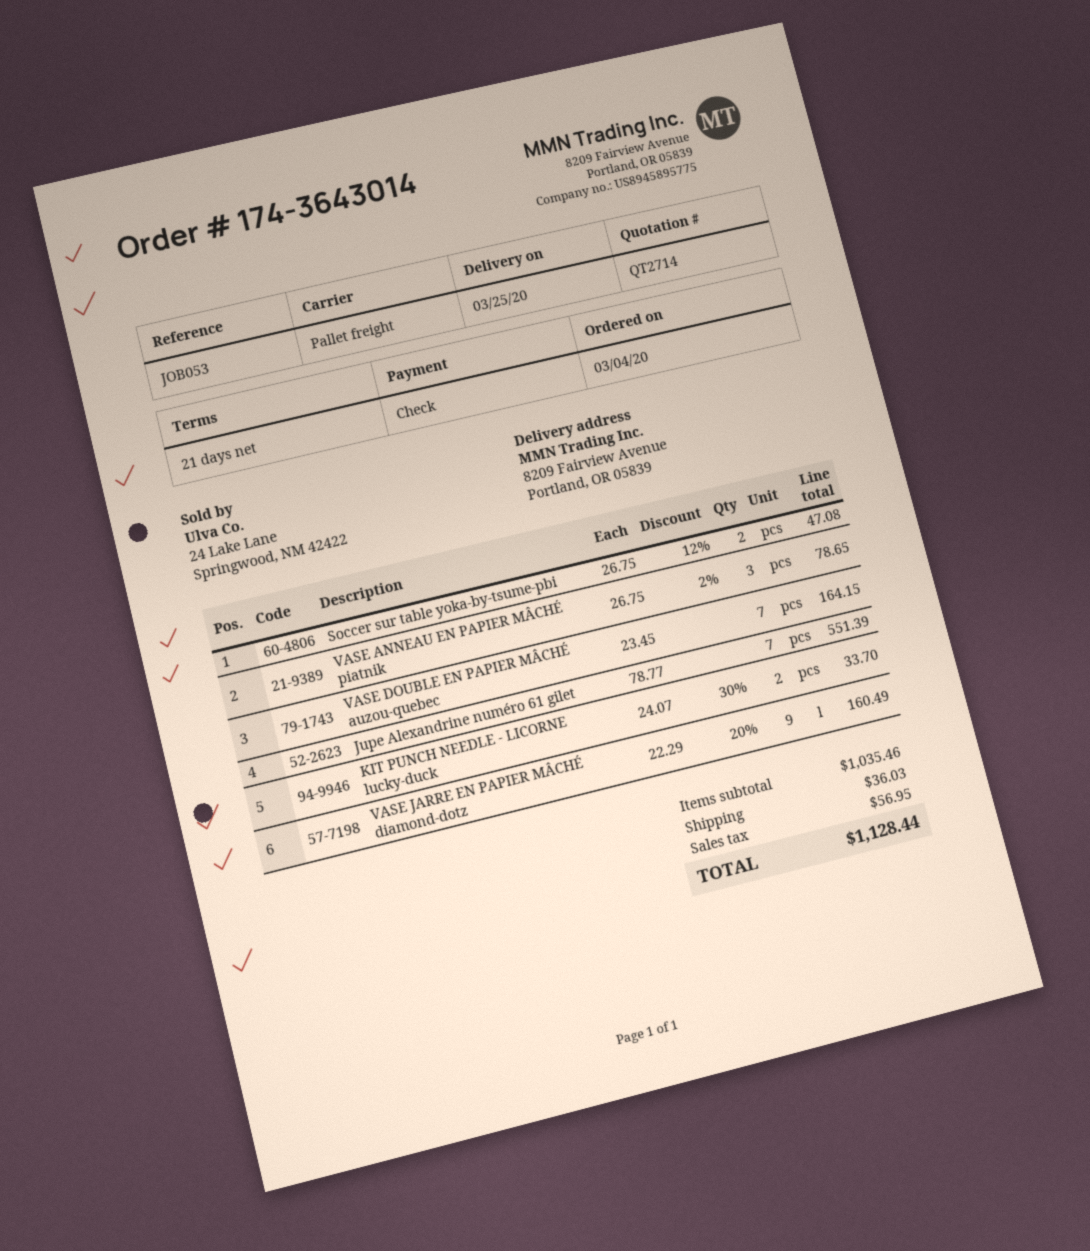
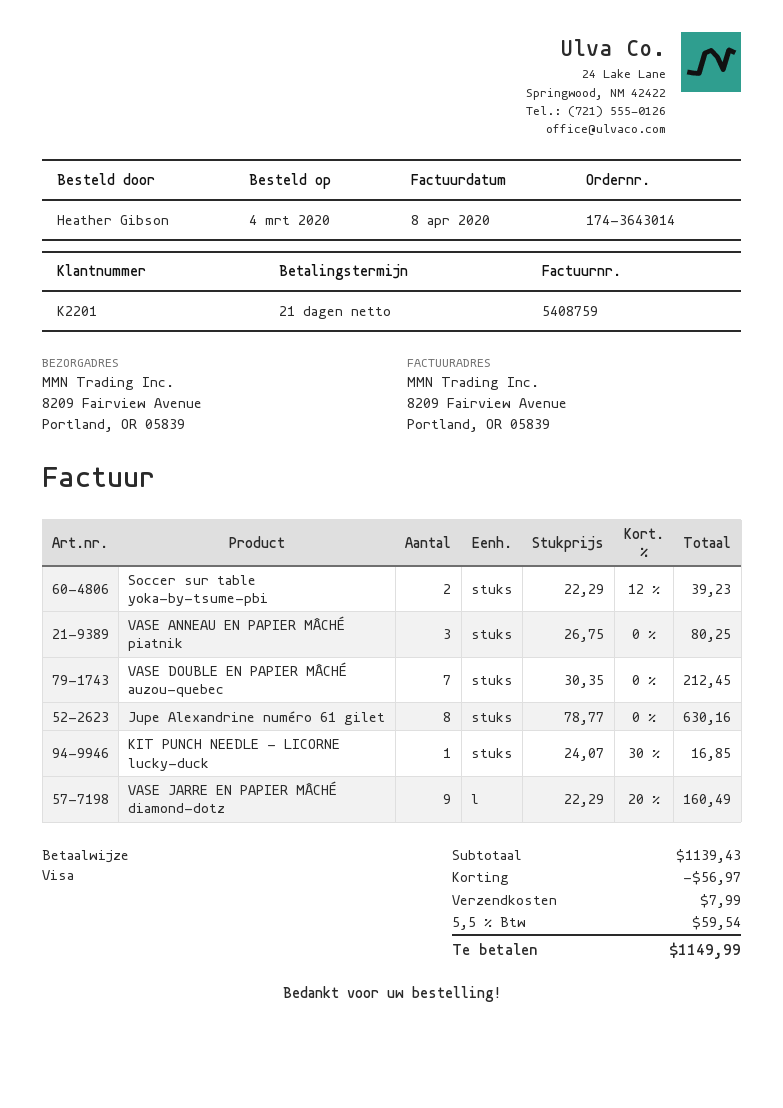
payment method: cheque -> Visa
Soccer sur table yoka-by-tsume-pbi: 2 x 26.75 - 12% = 47.08 -> 2 x 22.29 - 12% = 39.23
VASE ANNEAU EN PAPIER MÂCHÉ piatnik: 3 x 26.75 - 2% = 78.65 -> 3 x 26.75 = 80.25
VASE DOUBLE EN PAPIER MÂCHÉ auzou-quebec: 7 x 23.45 = 164.15 -> 7 x 30.35 = 212.45
Jupe Alexandrine numéro 61 gilet: 7 x 78.77 = 551.39 -> 8 x 78.77 = 630.16
KIT PUNCH NEEDLE - LICORNE lucky-duck: 2 x 24.07 - 30% = 33.70 -> 1 x 24.07 - 30% = 16.85
subtotal: 1035.46 -> 1139.43
discount: none -> 56.97
shipping: 36.03 -> 7.99
tax: 56.95 -> 59.54
total: 1128.44 -> 1149.99

